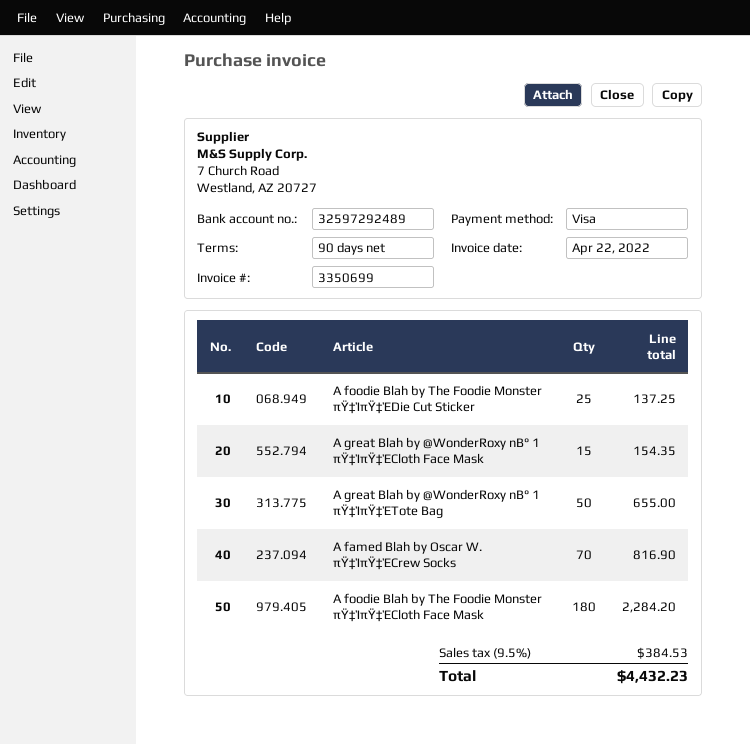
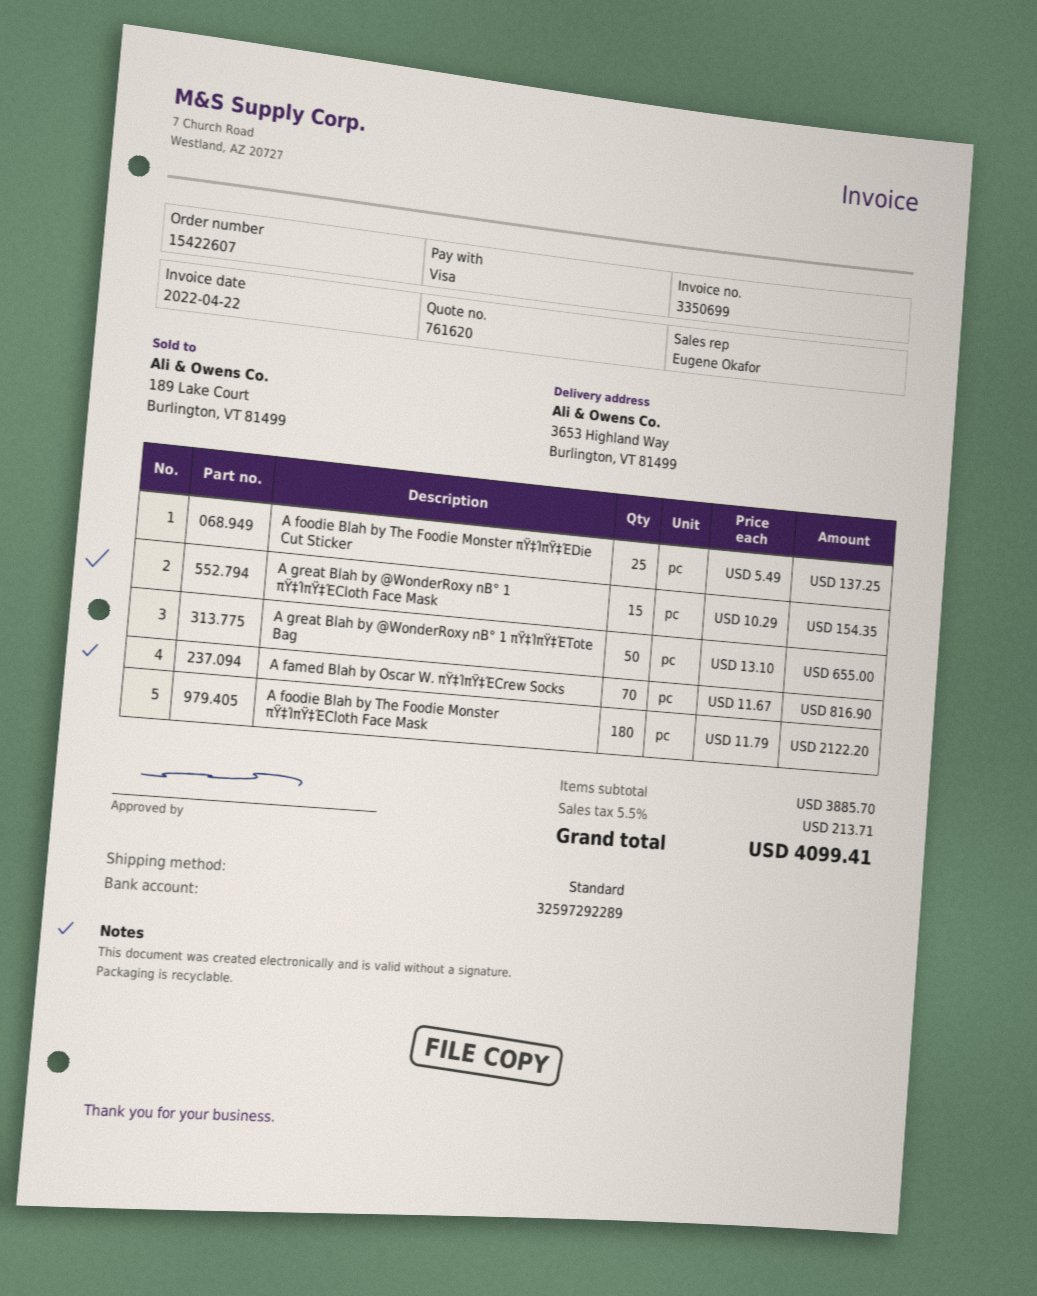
bank account: 32597292489 -> 32597292289
A foodie Blah by The Foodie Monster πŸ‡ΊπŸ‡ΈCloth Face Mask: 180 for 2284.20 -> 180 for 2122.20
tax: 9.5% = 384.53 -> 5.5% = 213.71
total: 4432.23 -> 4099.41

